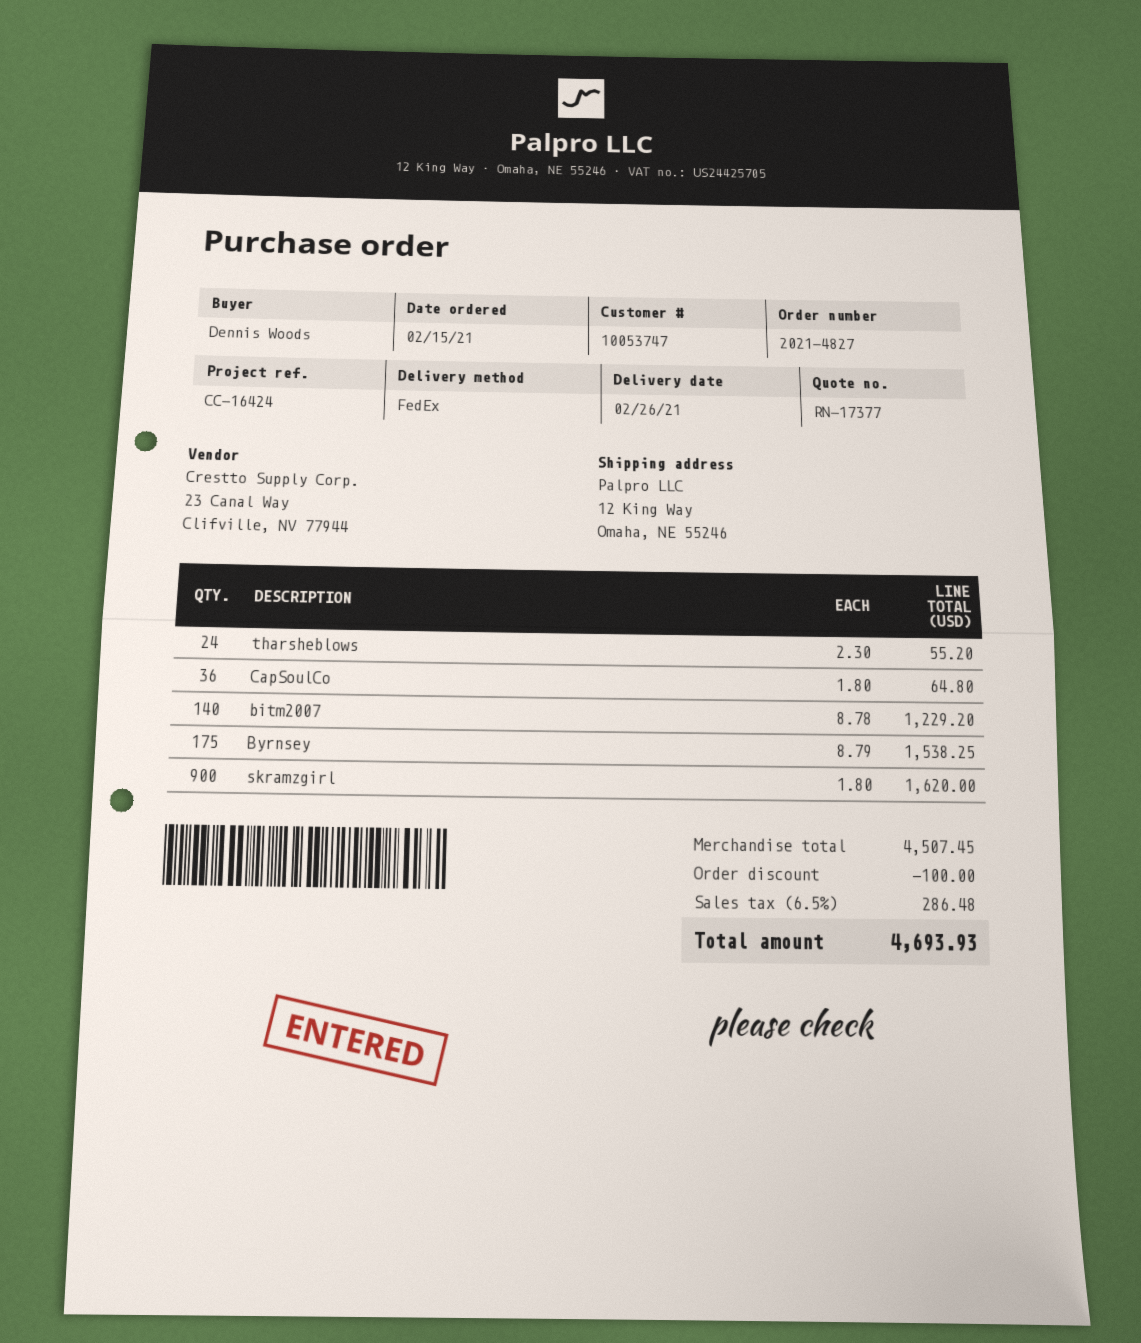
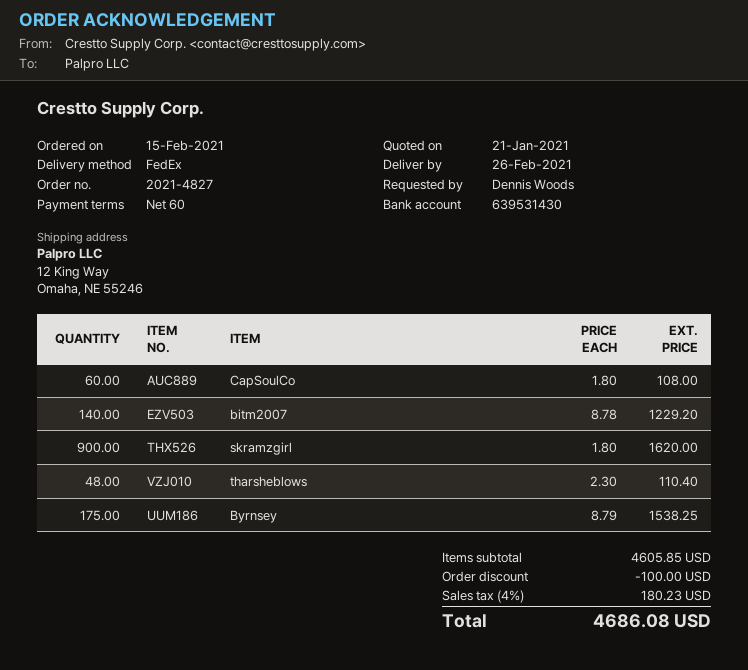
tharsheblows: 24 x 2.30 = 55.20 -> 48 x 2.30 = 110.40
CapSoulCo: 36 x 1.80 = 64.80 -> 60 x 1.80 = 108.00
subtotal: 4507.45 -> 4605.85
tax: 6.5% = 286.48 -> 4% = 180.23
total: 4693.93 -> 4686.08

